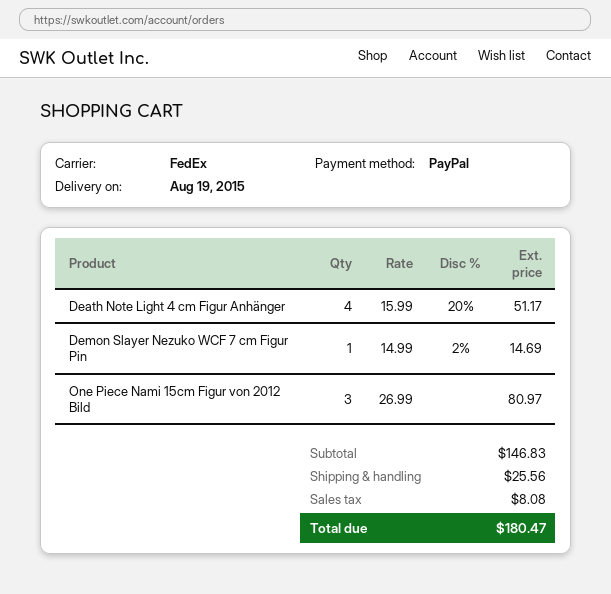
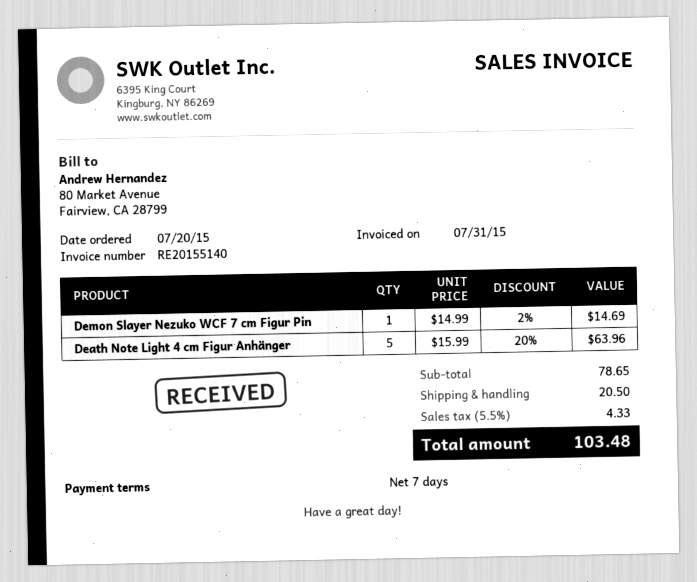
Death Note Light 4 cm Figur Anhänger: 4 x 15.99 - 20% = 51.17 -> 5 x 15.99 - 20% = 63.96
One Piece Nami 15cm Figur von 2012 Bild: 3 x 26.99 = 80.97 -> none
subtotal: 146.83 -> 78.65
shipping: 25.56 -> 20.50
tax: 8.08 -> 4.33
total: 180.47 -> 103.48

